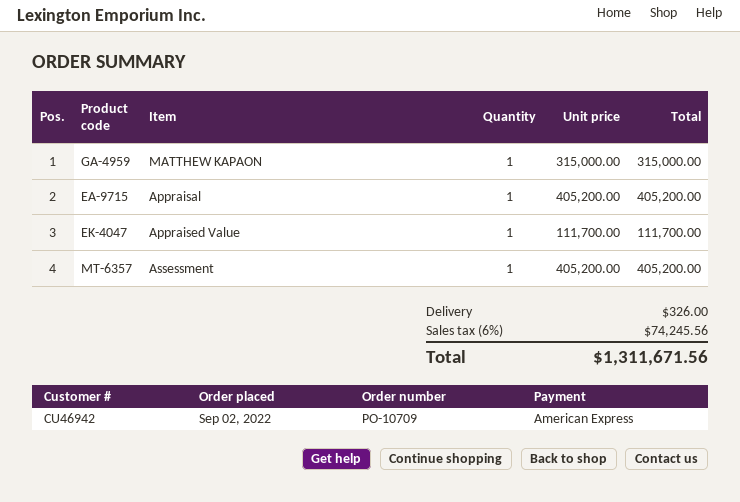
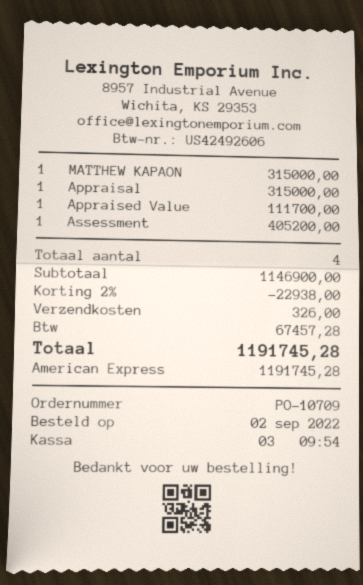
Appraisal: 1 for 405200.00 -> 1 for 315000.00
discount: none -> 2% = 22938.00
tax: 74245.56 -> 67457.28
total: 1311671.56 -> 1191745.28

